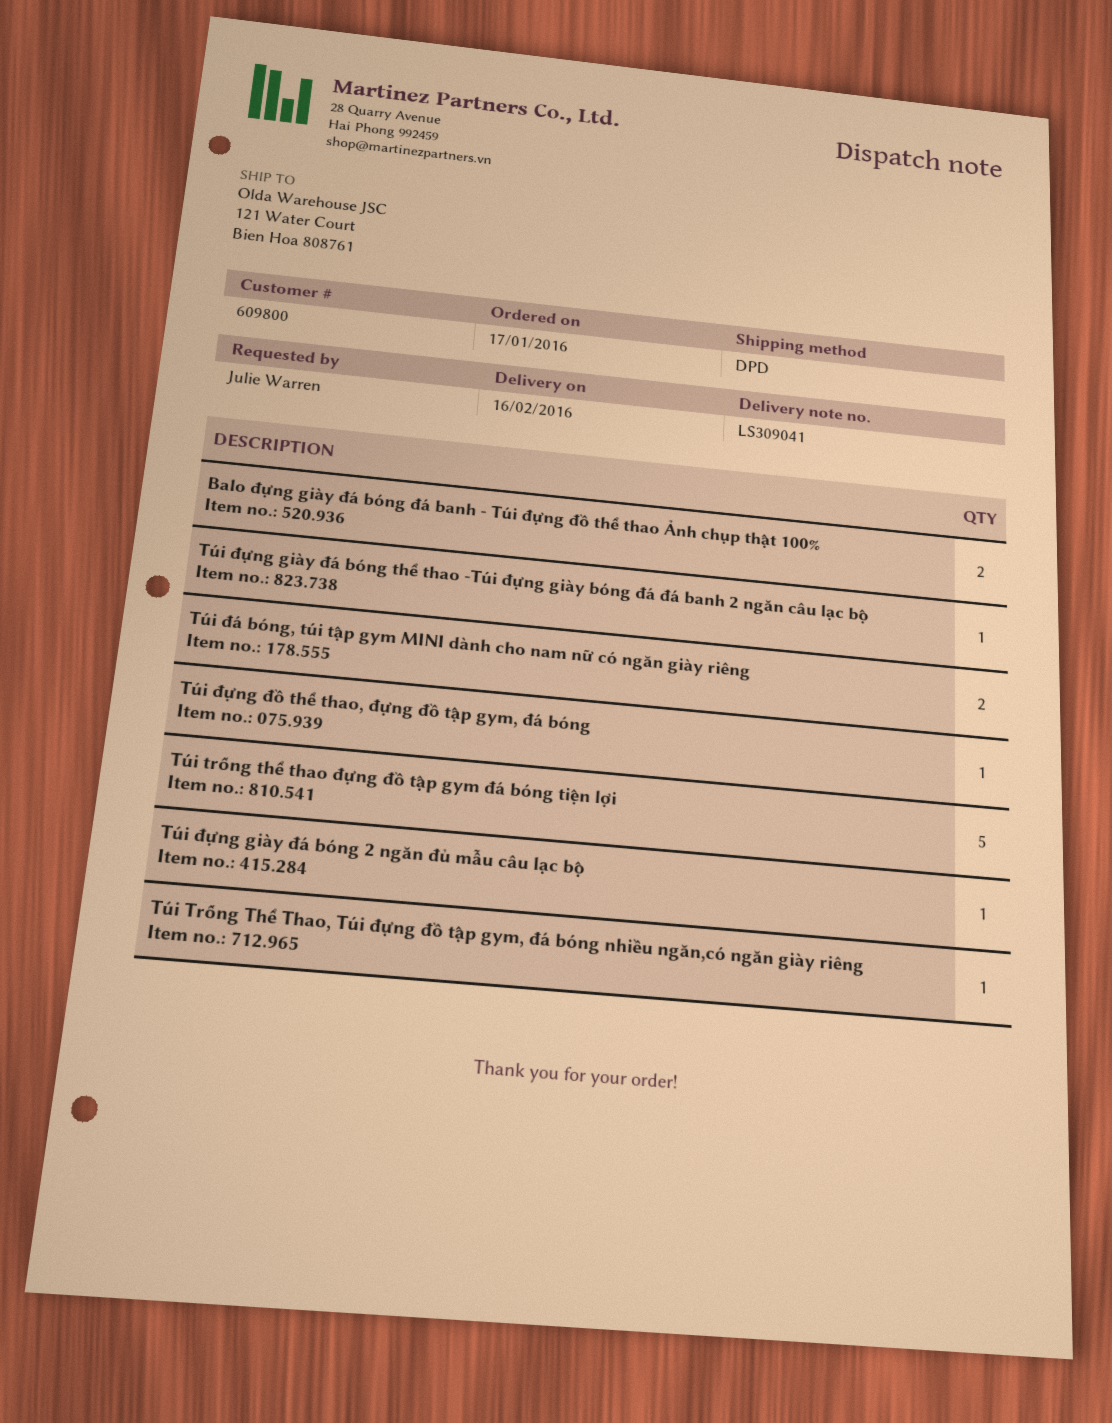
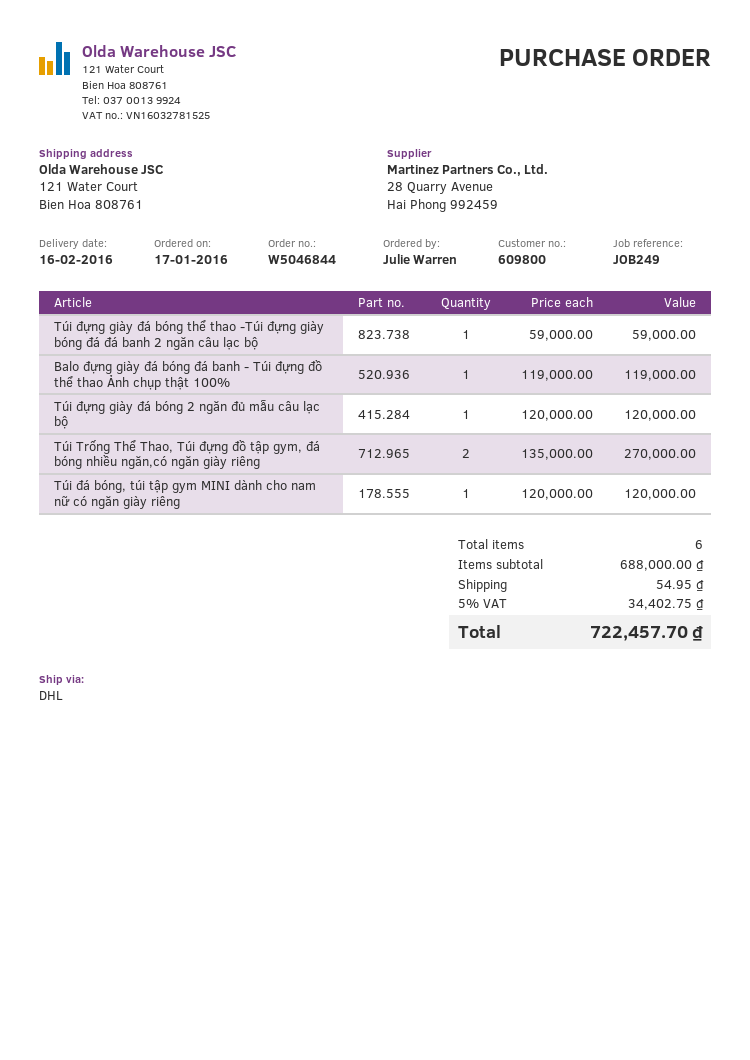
shipping method: DPD -> DHL
Balo đựng giày đá bóng đá banh - Túi đựng đồ thể thao Ảnh chụp thật 100%: 2 -> 1
Túi đá bóng, túi tập gym MINI dành cho nam nữ có ngăn giày riêng: 2 -> 1
Túi đựng đồ thể thao, đựng đồ tập gym, đá bóng: 1 -> none
Túi trống thể thao đựng đồ tập gym đá bóng tiện lợi: 5 -> none
Túi Trống Thể Thao, Túi đựng đồ tập gym, đá bóng nhiều ngăn,có ngăn giày riêng: 1 -> 2

